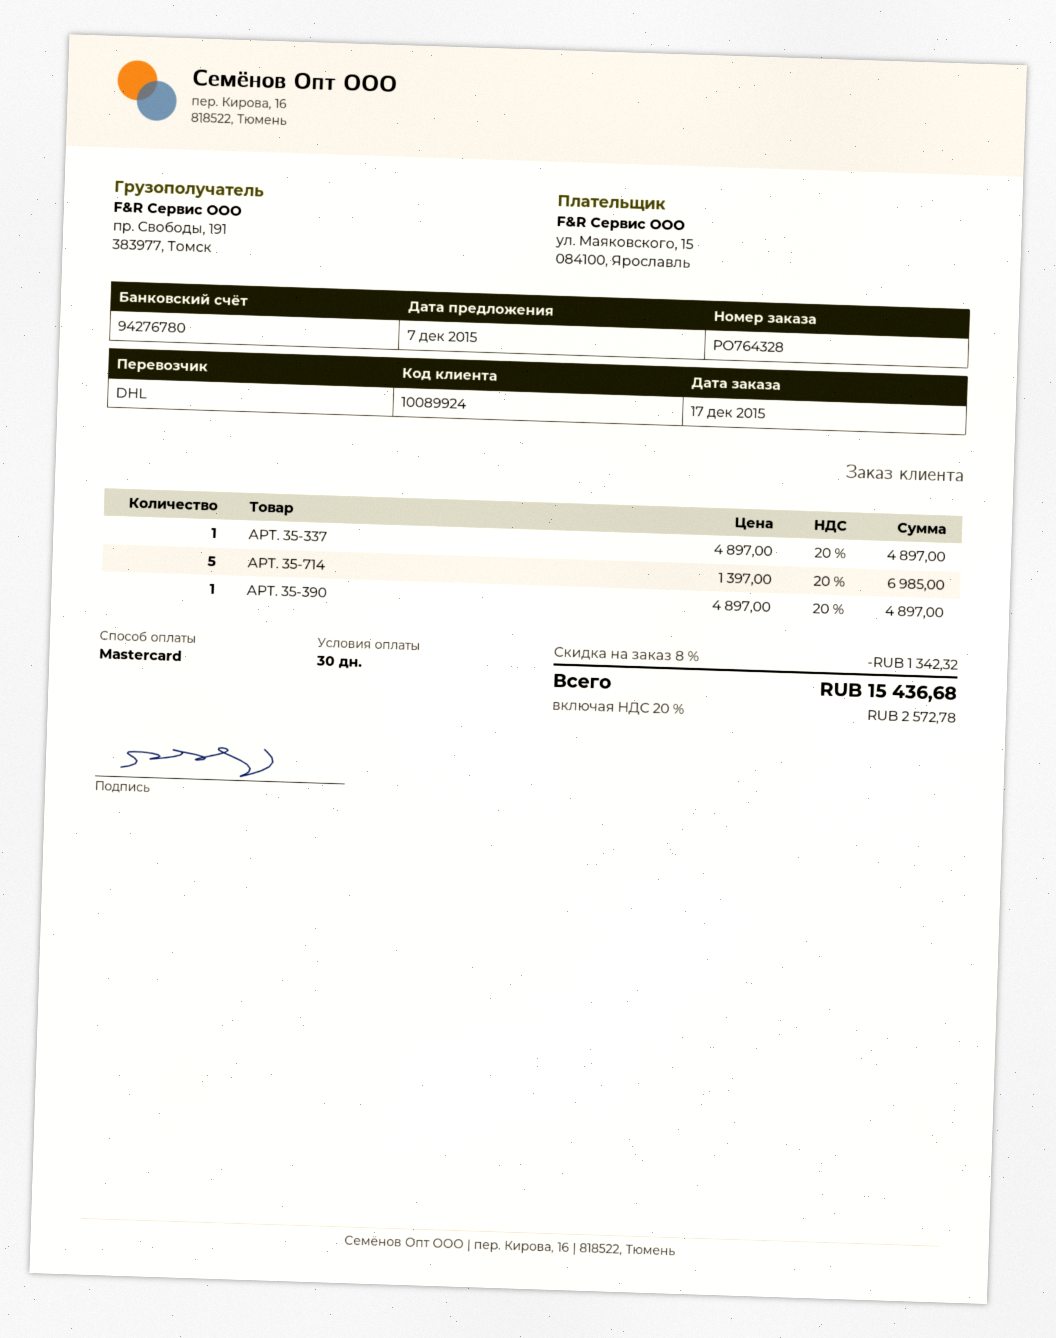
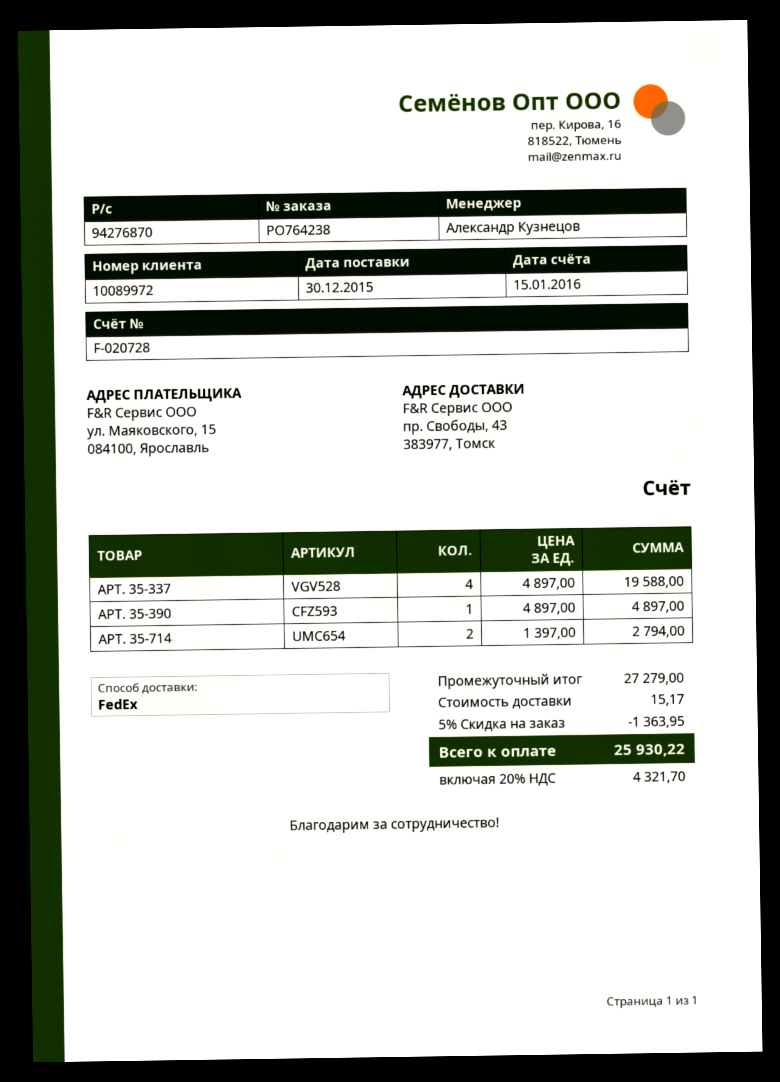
order number: PO764328 -> PO764238
customer number: 10089924 -> 10089972
bank account: 94276780 -> 94276870
shipping method: DHL -> FedEx
ship to: пр. Свободы, 191, 383977, Томск -> пр. Свободы, 43, 383977, Томск
АРТ. 35-337: 1 x 4897.00 = 4897.00 -> 4 x 4897.00 = 19588.00
АРТ. 35-714: 5 x 1397.00 = 6985.00 -> 2 x 1397.00 = 2794.00
discount: 8% = 1342.32 -> 5% = 1363.95
shipping: none -> 15.17
tax: 20% = 2572.78 -> 20% = 4321.70
total: 15436.68 -> 25930.22

